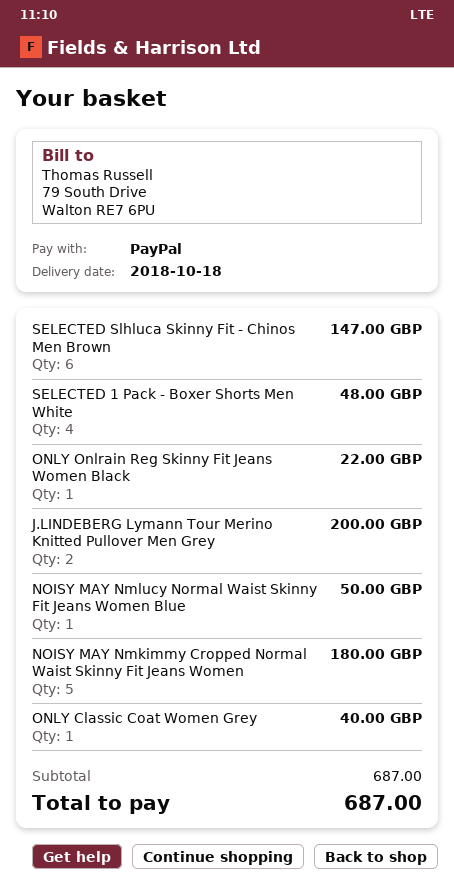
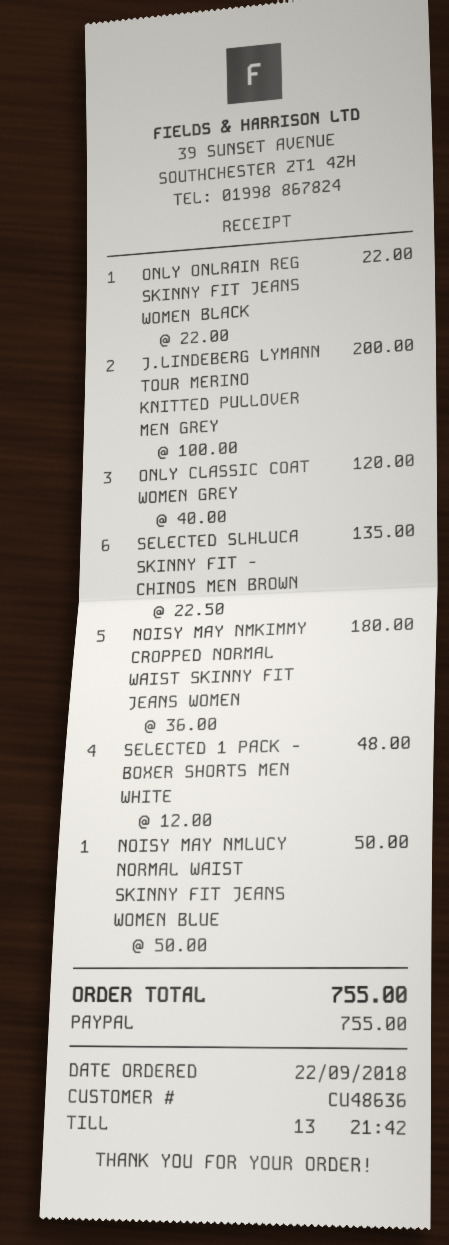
SELECTED Slhluca Skinny Fit - Chinos Men Brown: 6 for 147.00 -> 6 for 135.00
ONLY Classic Coat Women Grey: 1 for 40.00 -> 3 for 120.00
total: 687.00 -> 755.00

